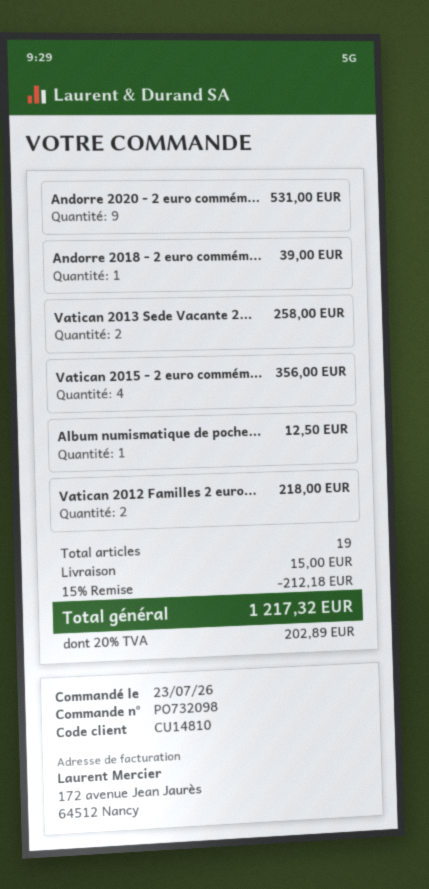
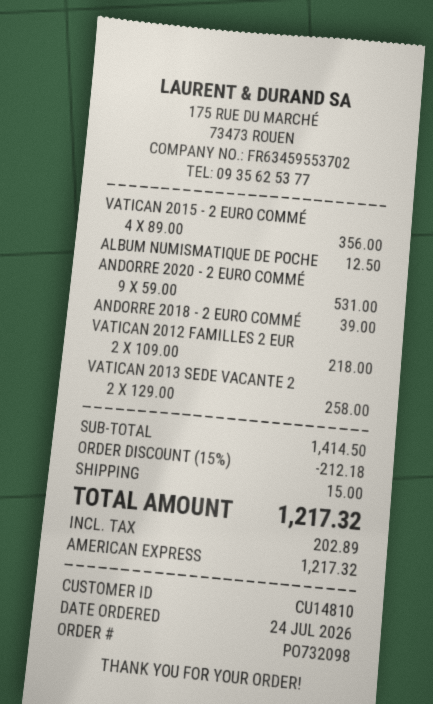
order date: 2026-07-23 -> 2026-07-24

